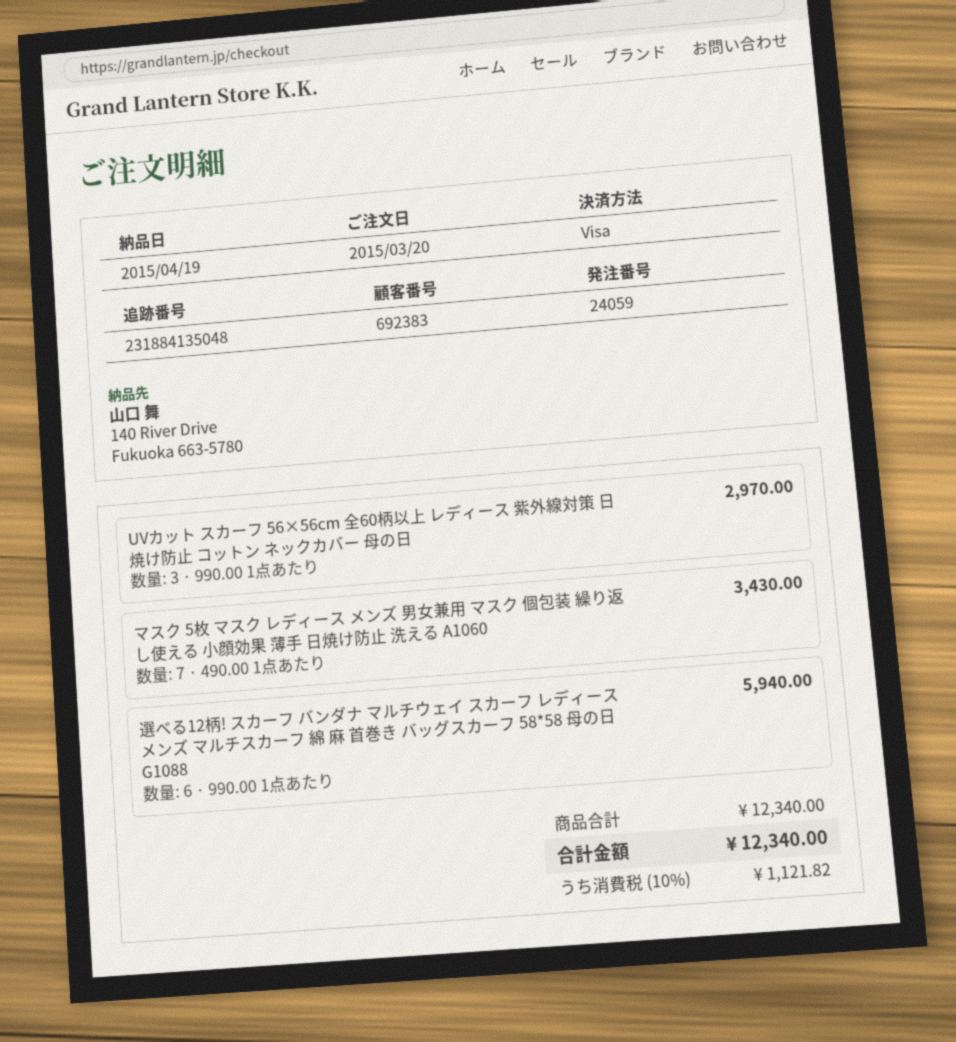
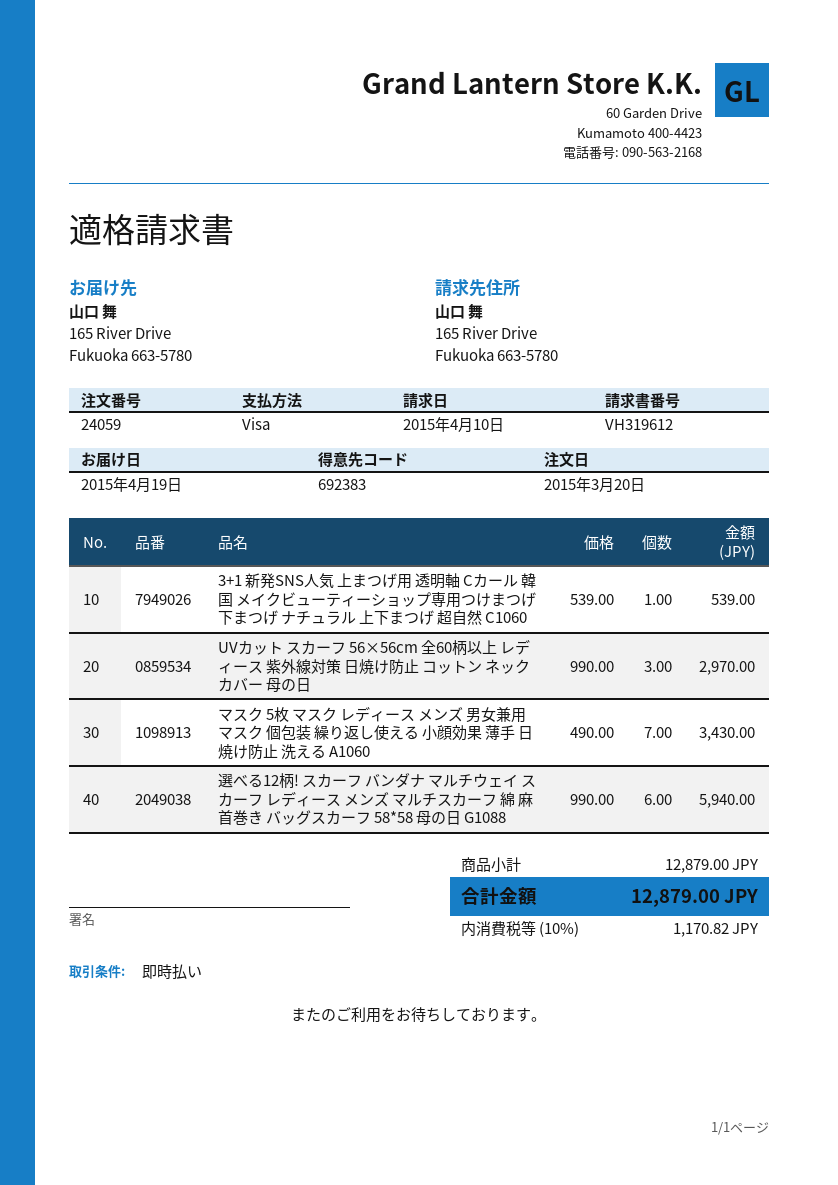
ship to: 140 River Drive, Fukuoka 663-5780 -> 165 River Drive, Fukuoka 663-5780
3+1 新発SNS人気 上まつげ用 透明軸 Cカール 韓国 メイクビューティーショップ専用つけまつげ 下まつげ ナチュラル 上下まつげ 超自然 C1060: none -> 1 x 539.00 = 539.00
subtotal: 12340.00 -> 12879.00
tax: 10% = 1121.82 -> 10% = 1170.82
total: 12340.00 -> 12879.00

